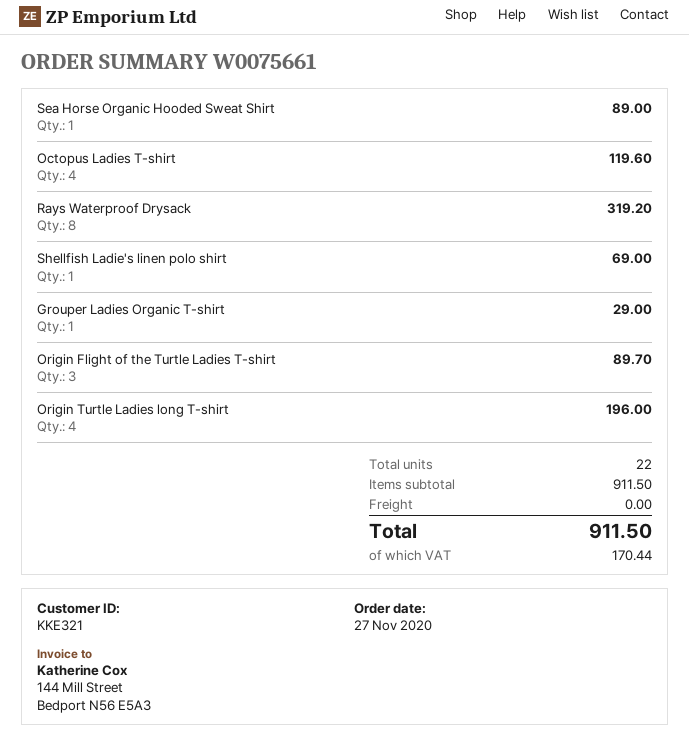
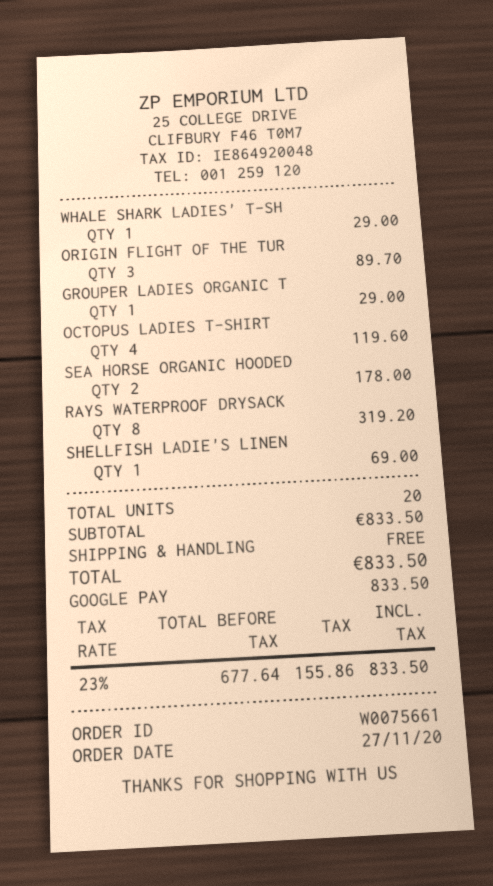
Sea Horse Organic Hooded Sweat Shirt: 1 for 89.00 -> 2 for 178.00
Origin Turtle Ladies long T-shirt: 4 for 196.00 -> none
WHALE SHARK LADIES' T-SH: none -> 1 for 29.00
total quantity: 22 -> 20
subtotal: 911.50 -> 833.50
tax: 170.44 -> 155.86
total: 911.50 -> 833.50

